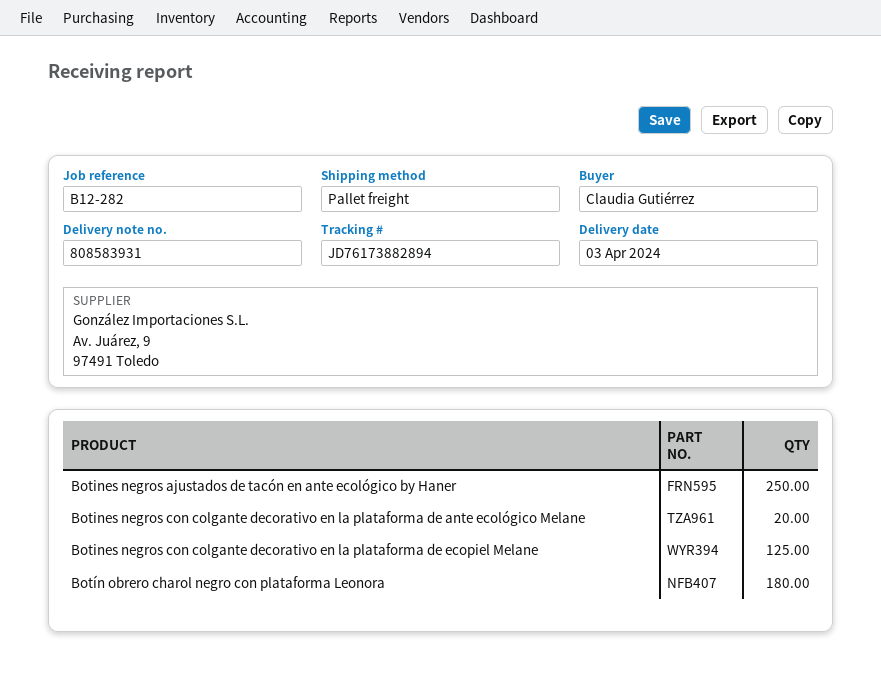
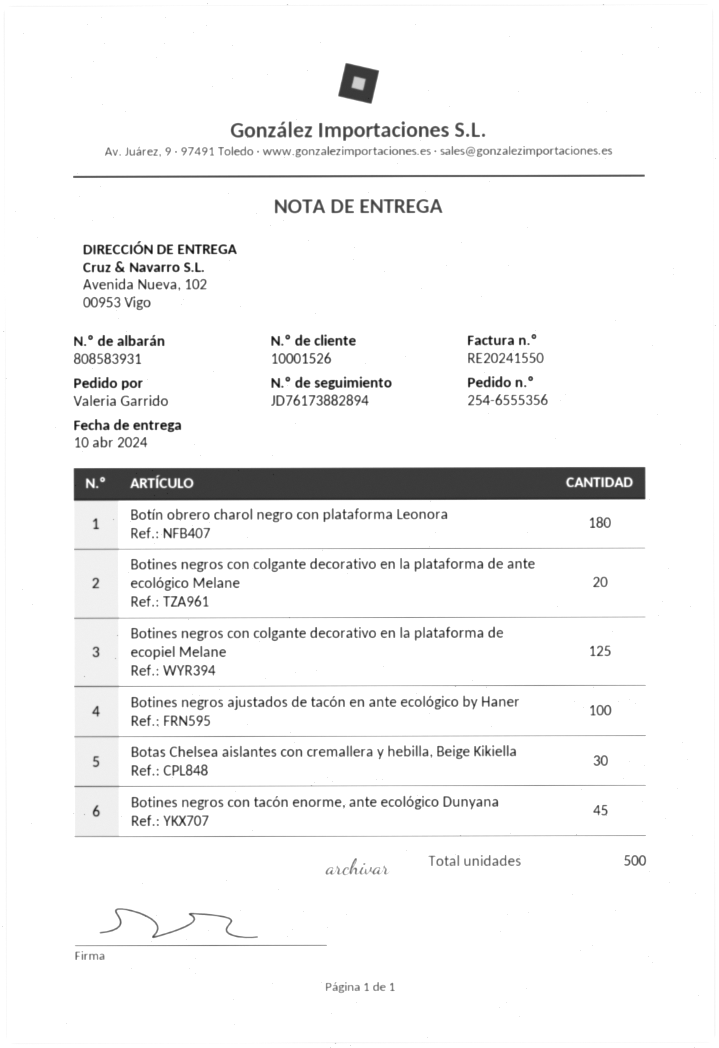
delivery date: 2024-04-03 -> 2024-04-10
ordered by: Claudia Gutiérrez -> Valeria Garrido
Botines negros ajustados de tacón en ante ecológico by Haner: 250 -> 100
Botas Chelsea aislantes con cremallera y hebilla, Beige Kikiella: none -> 30
Botines negros con tacón enorme, ante ecológico Dunyana: none -> 45

